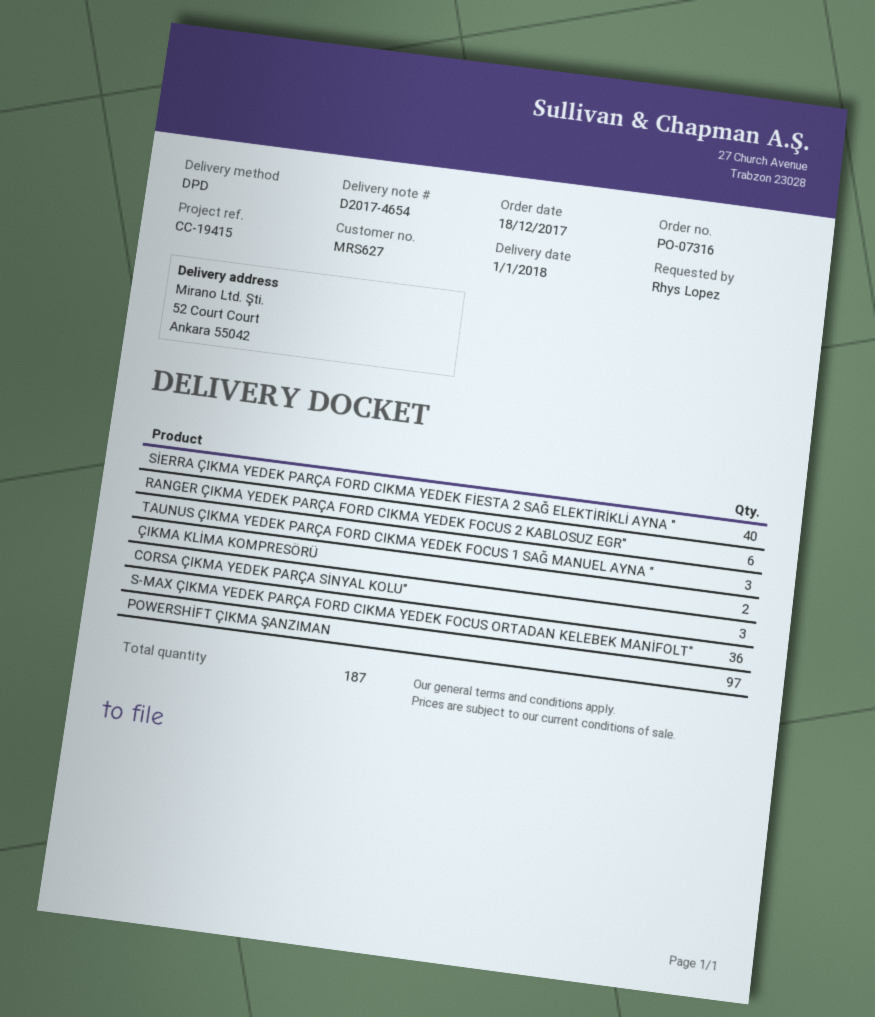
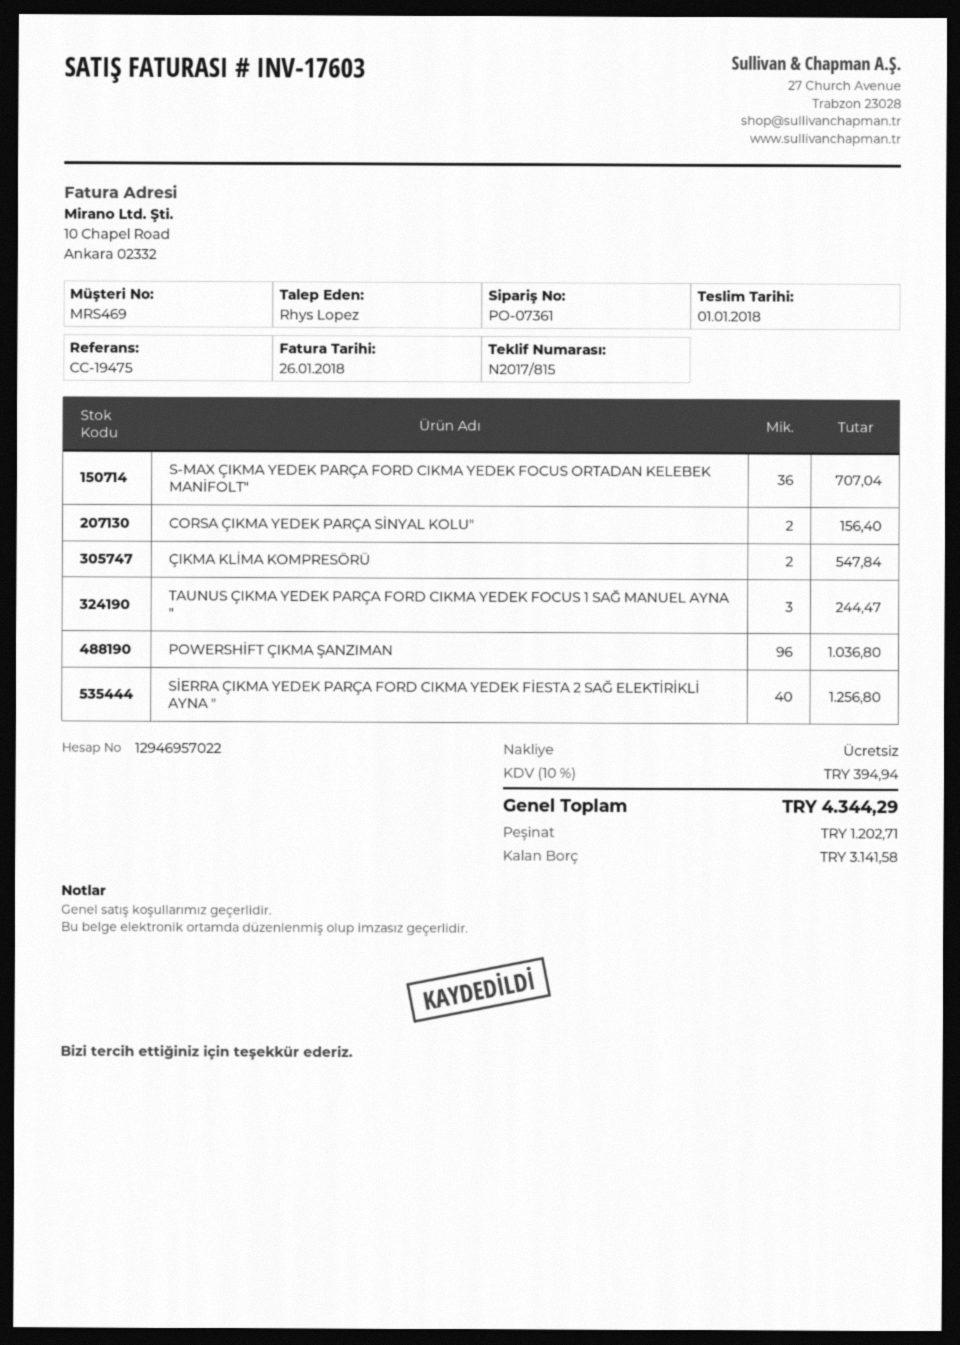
order number: PO-07316 -> PO-07361
customer number: MRS627 -> MRS469
reference: CC-19415 -> CC-19475
RANGER ÇIKMA YEDEK PARÇA FORD CIKMA YEDEK FOCUS 2 KABLOSUZ EGR": 6 -> none
CORSA ÇIKMA YEDEK PARÇA SİNYAL KOLU": 3 -> 2
POWERSHİFT ÇIKMA ŞANZIMAN: 97 -> 96

